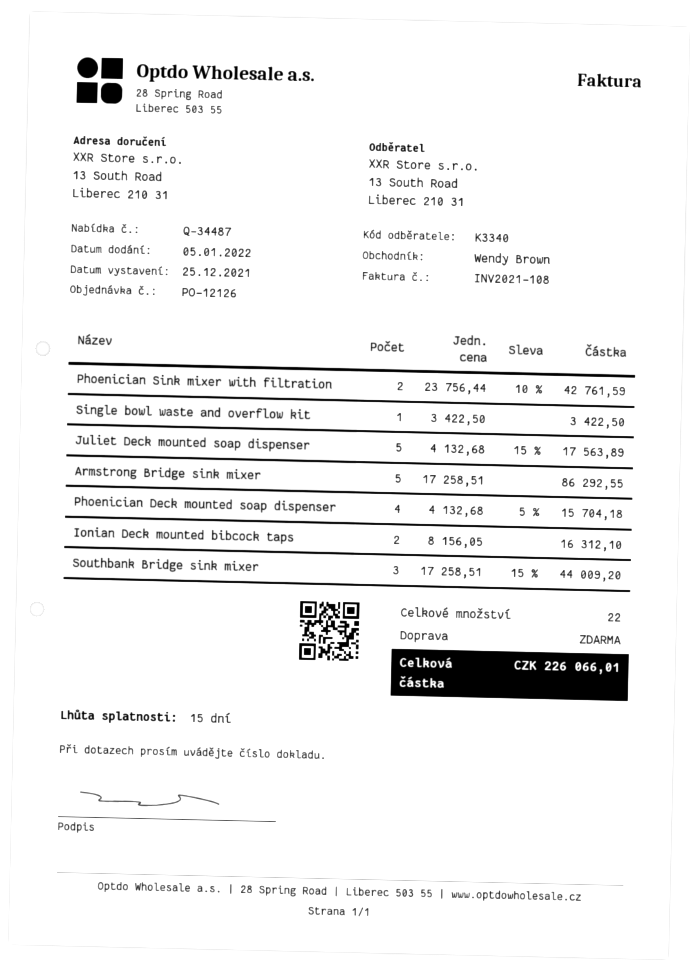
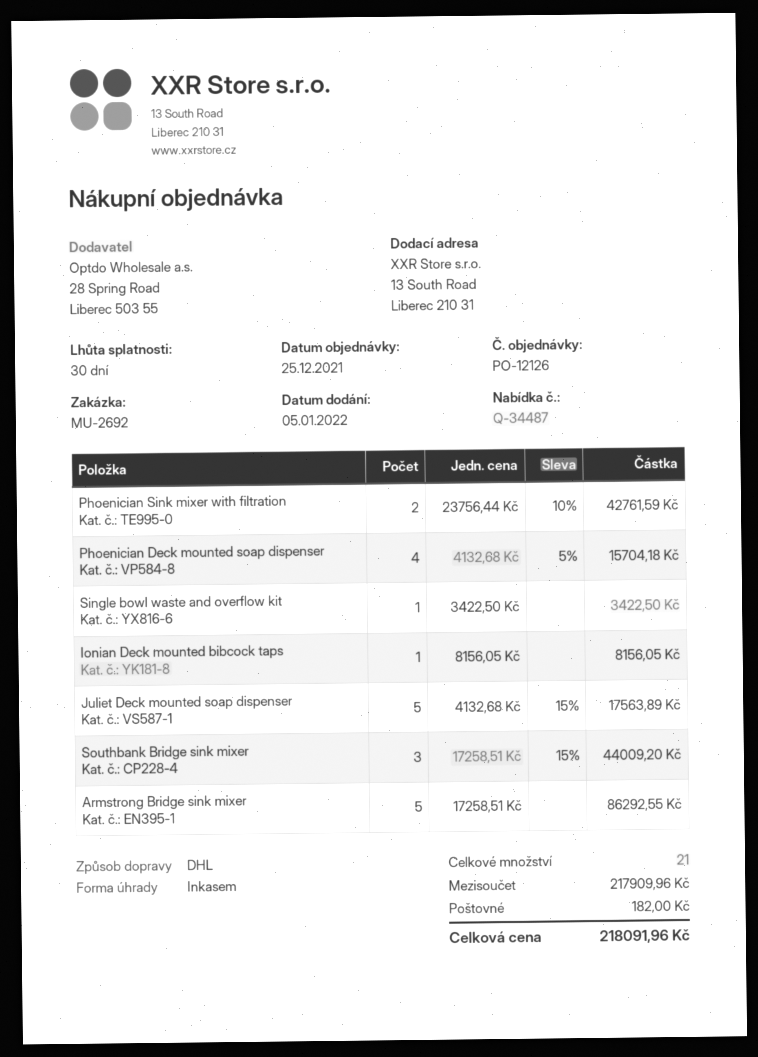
payment terms: 15 days -> 30 days
Ionian Deck mounted bibcock taps: 2 x 8156.05 = 16312.10 -> 1 x 8156.05 = 8156.05
total quantity: 22 -> 21
shipping: 0.00 -> 182.00
total: 226066.01 -> 218091.96

